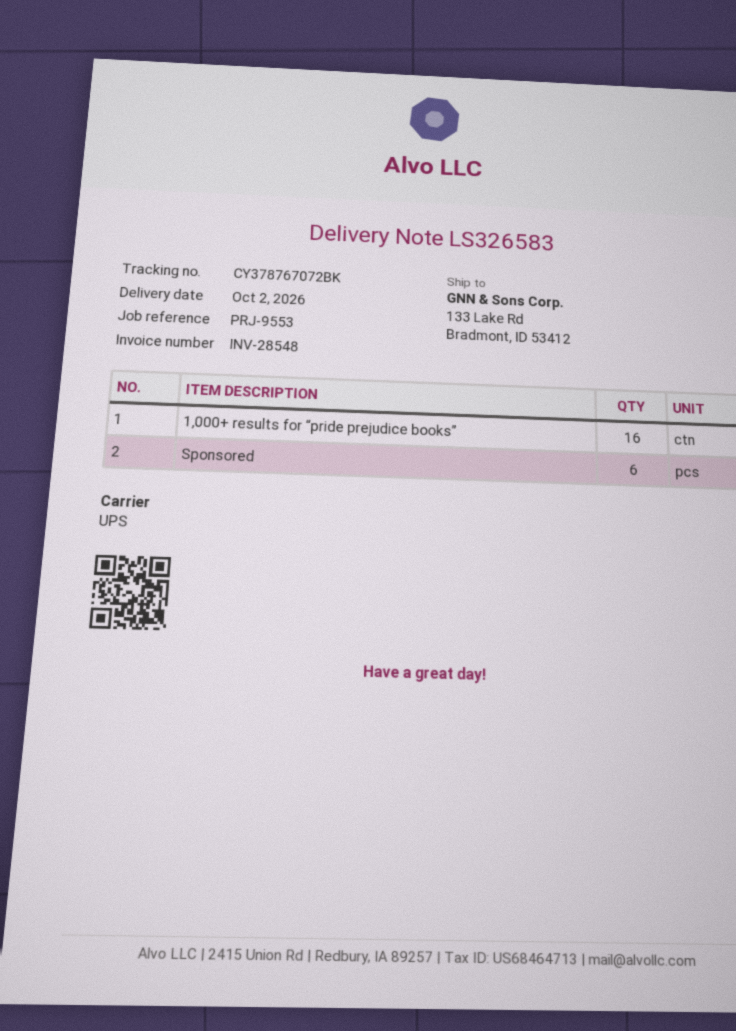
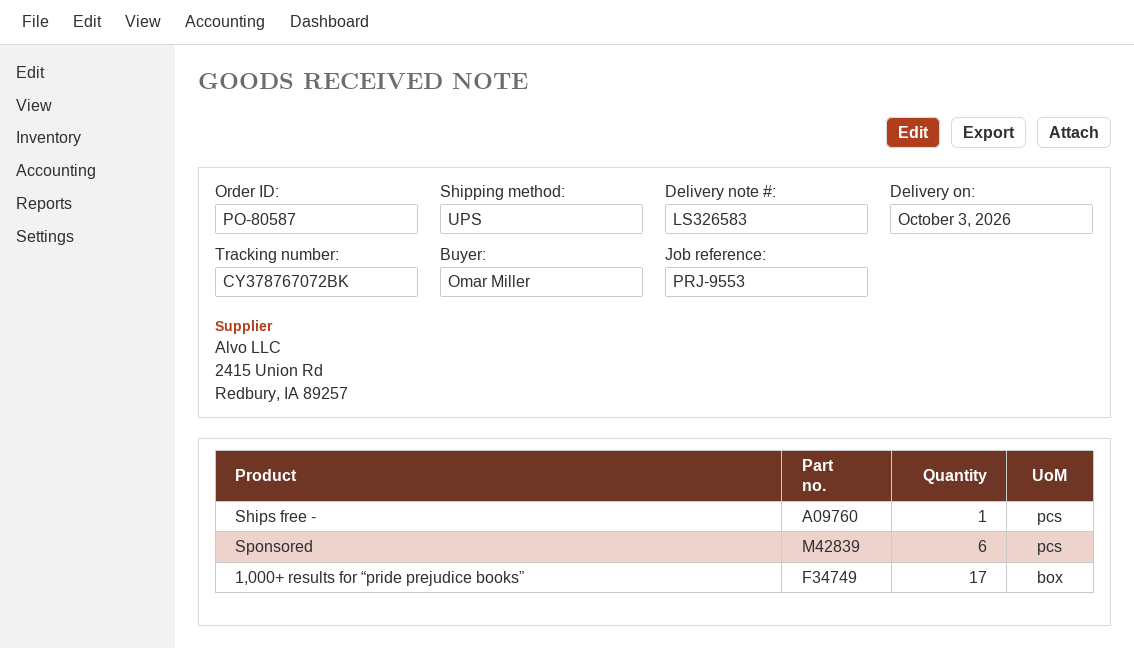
delivery date: 2026-10-02 -> 2026-10-03
1,000+ results for “pride prejudice books”: 16 -> 17
Ships free -: none -> 1

